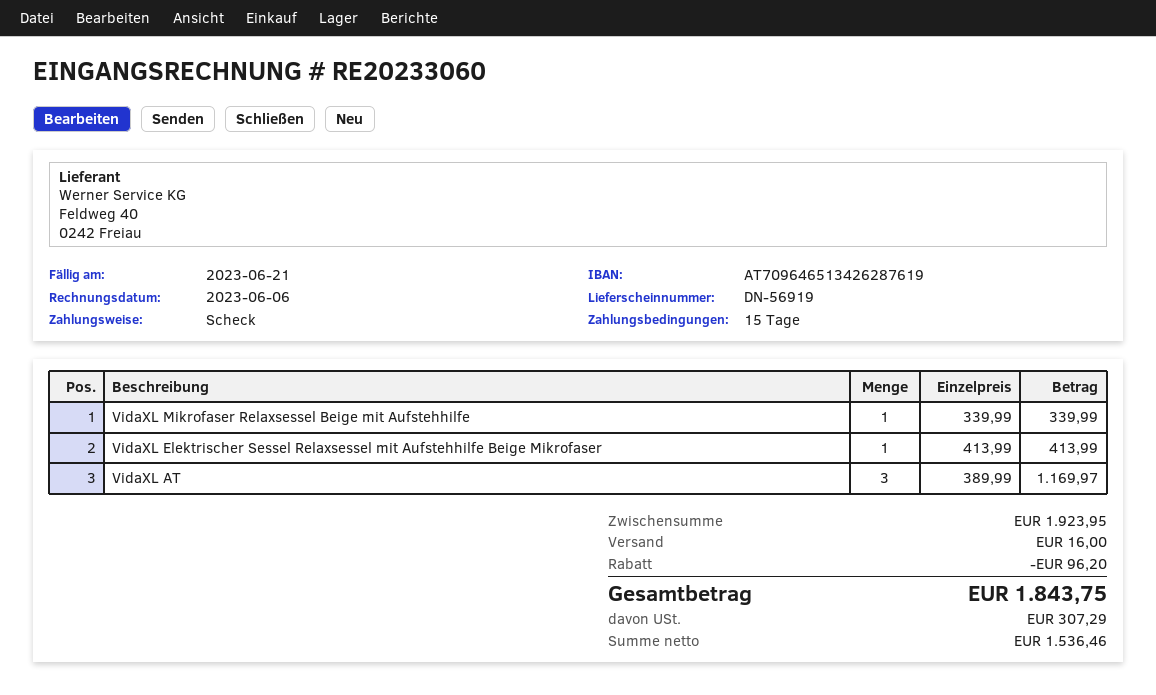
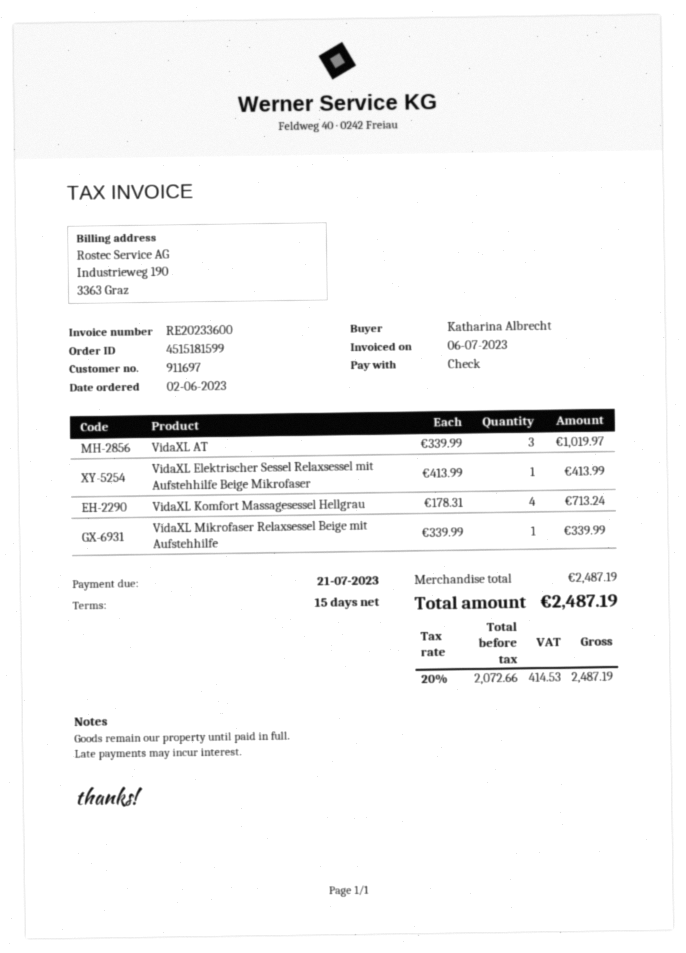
invoice number: RE20233060 -> RE20233600
invoice date: 2023-06-06 -> 2023-07-06
due date: 2023-06-21 -> 2023-07-21
VidaXL AT: 3 x 389.99 = 1169.97 -> 3 x 339.99 = 1019.97
VidaXL Komfort Massagesessel Hellgrau: none -> 4 x 178.31 = 713.24
subtotal: 1923.95 -> 2487.19
discount: 96.20 -> none
shipping: 16.00 -> none
net: 1536.46 -> 2072.66
tax: 307.29 -> 414.53
total: 1843.75 -> 2487.19

